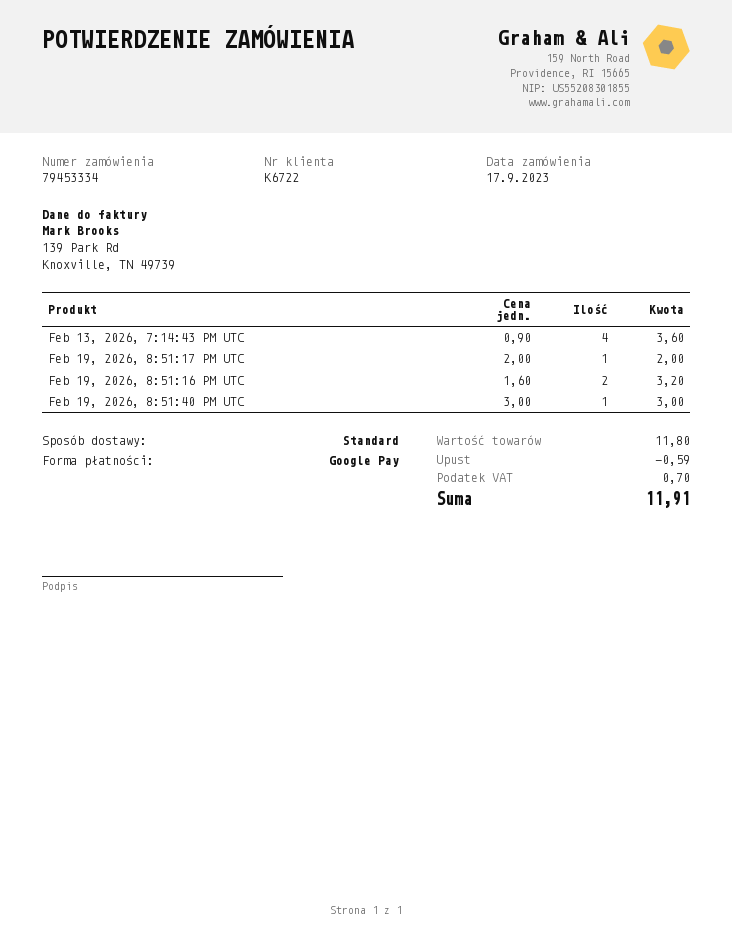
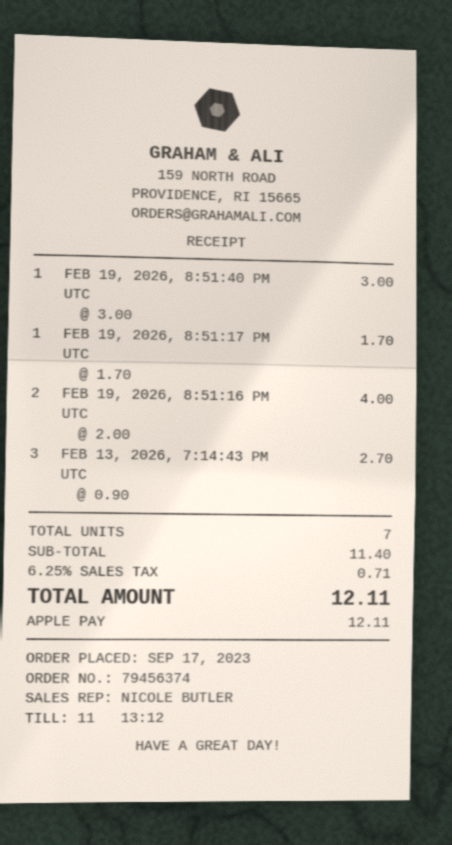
order number: 79453334 -> 79456374
payment method: Google Pay -> Apple Pay
Feb 13, 2026, 7:14:43 PM UTC: 4 x 0.90 = 3.60 -> 3 x 0.90 = 2.70
Feb 19, 2026, 8:51:17 PM UTC: 1 x 2.00 = 2.00 -> 1 x 1.70 = 1.70
Feb 19, 2026, 8:51:16 PM UTC: 2 x 1.60 = 3.20 -> 2 x 2.00 = 4.00
subtotal: 11.80 -> 11.40
discount: 0.59 -> none
tax: 0.70 -> 0.71
total: 11.91 -> 12.11

